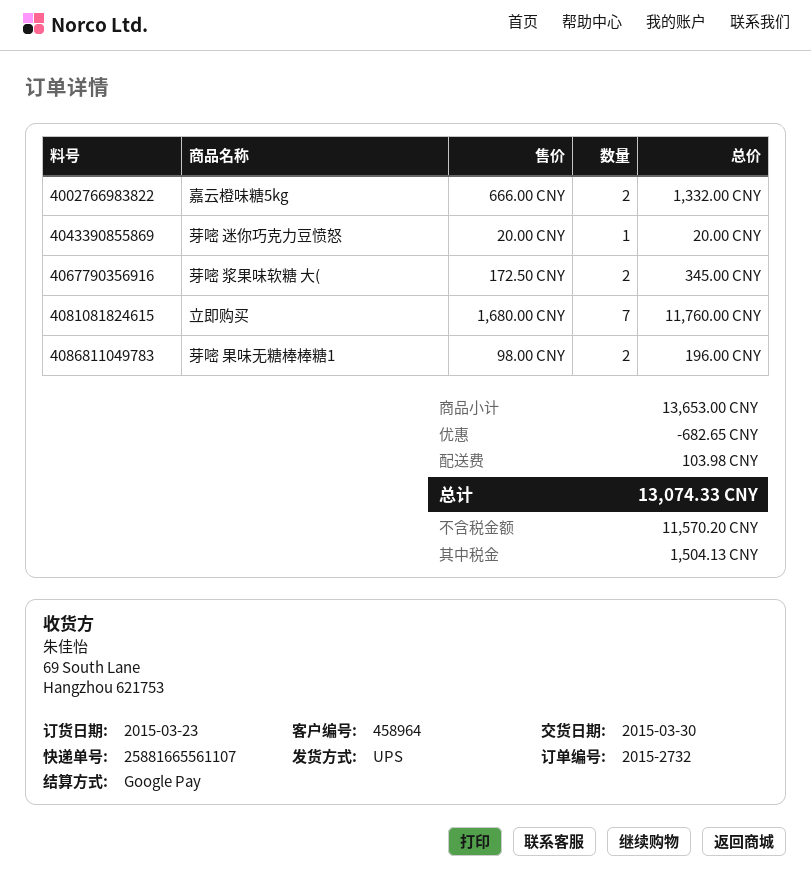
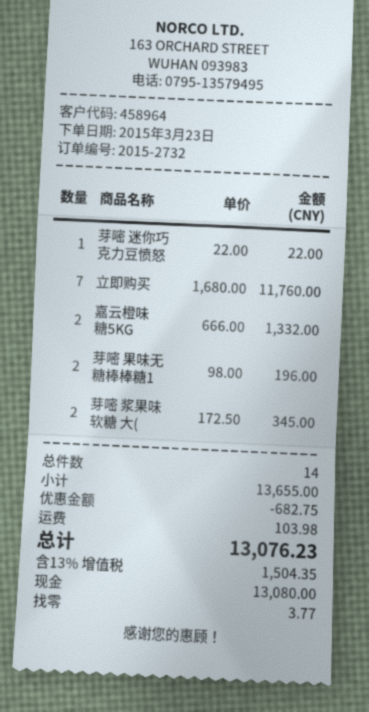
payment method: Google Pay -> cash
芽嘧 迷你巧克力豆愤怒: 1 x 20.00 = 20.00 -> 1 x 22.00 = 22.00
subtotal: 13653.00 -> 13655.00
discount: 682.65 -> 682.75
tax: 1504.13 -> 1504.35
total: 13074.33 -> 13076.23

